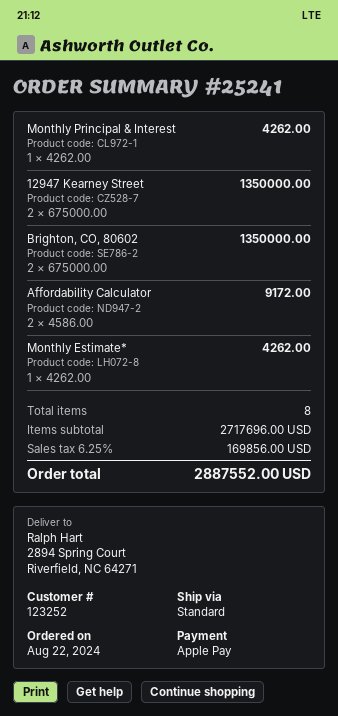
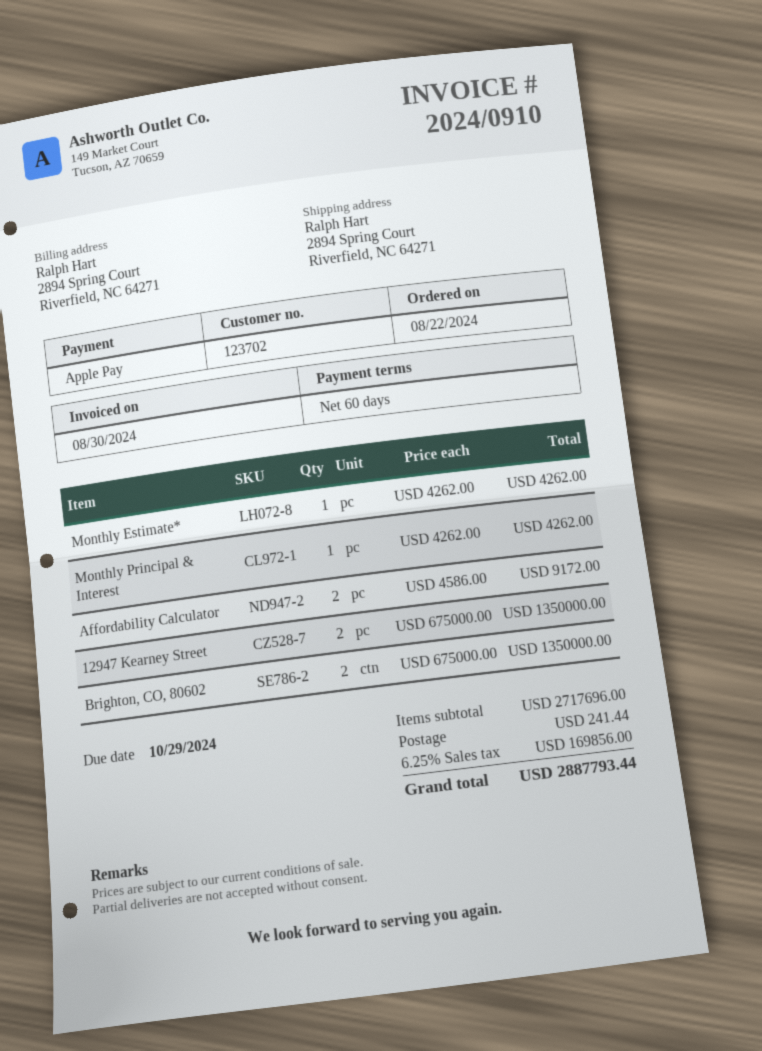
customer number: 123252 -> 123702
shipping: none -> 241.44
total: 2887552.00 -> 2887793.44

